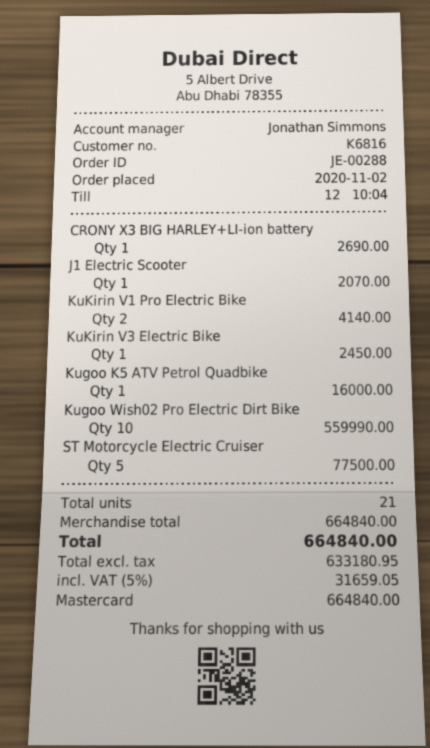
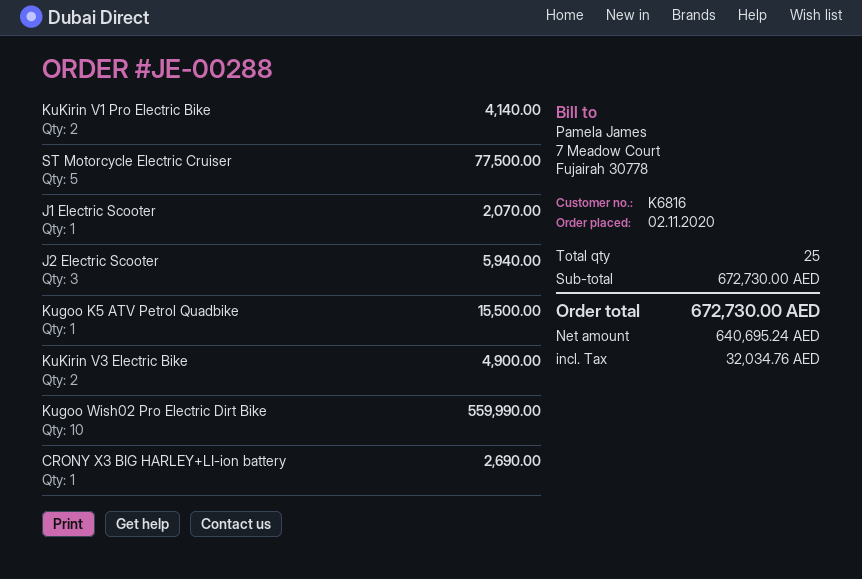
KuKirin V3 Electric Bike: 1 for 2450.00 -> 2 for 4900.00
Kugoo K5 ATV Petrol Quadbike: 1 for 16000.00 -> 1 for 15500.00
J2 Electric Scooter: none -> 3 for 5940.00
total quantity: 21 -> 25
subtotal: 664840.00 -> 672730.00
net: 633180.95 -> 640695.24
tax: 31659.05 -> 32034.76
total: 664840.00 -> 672730.00

